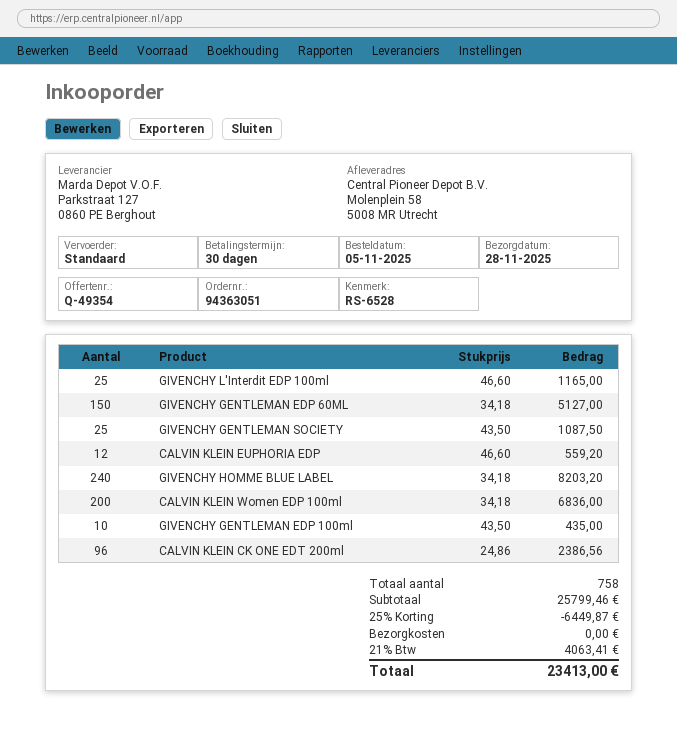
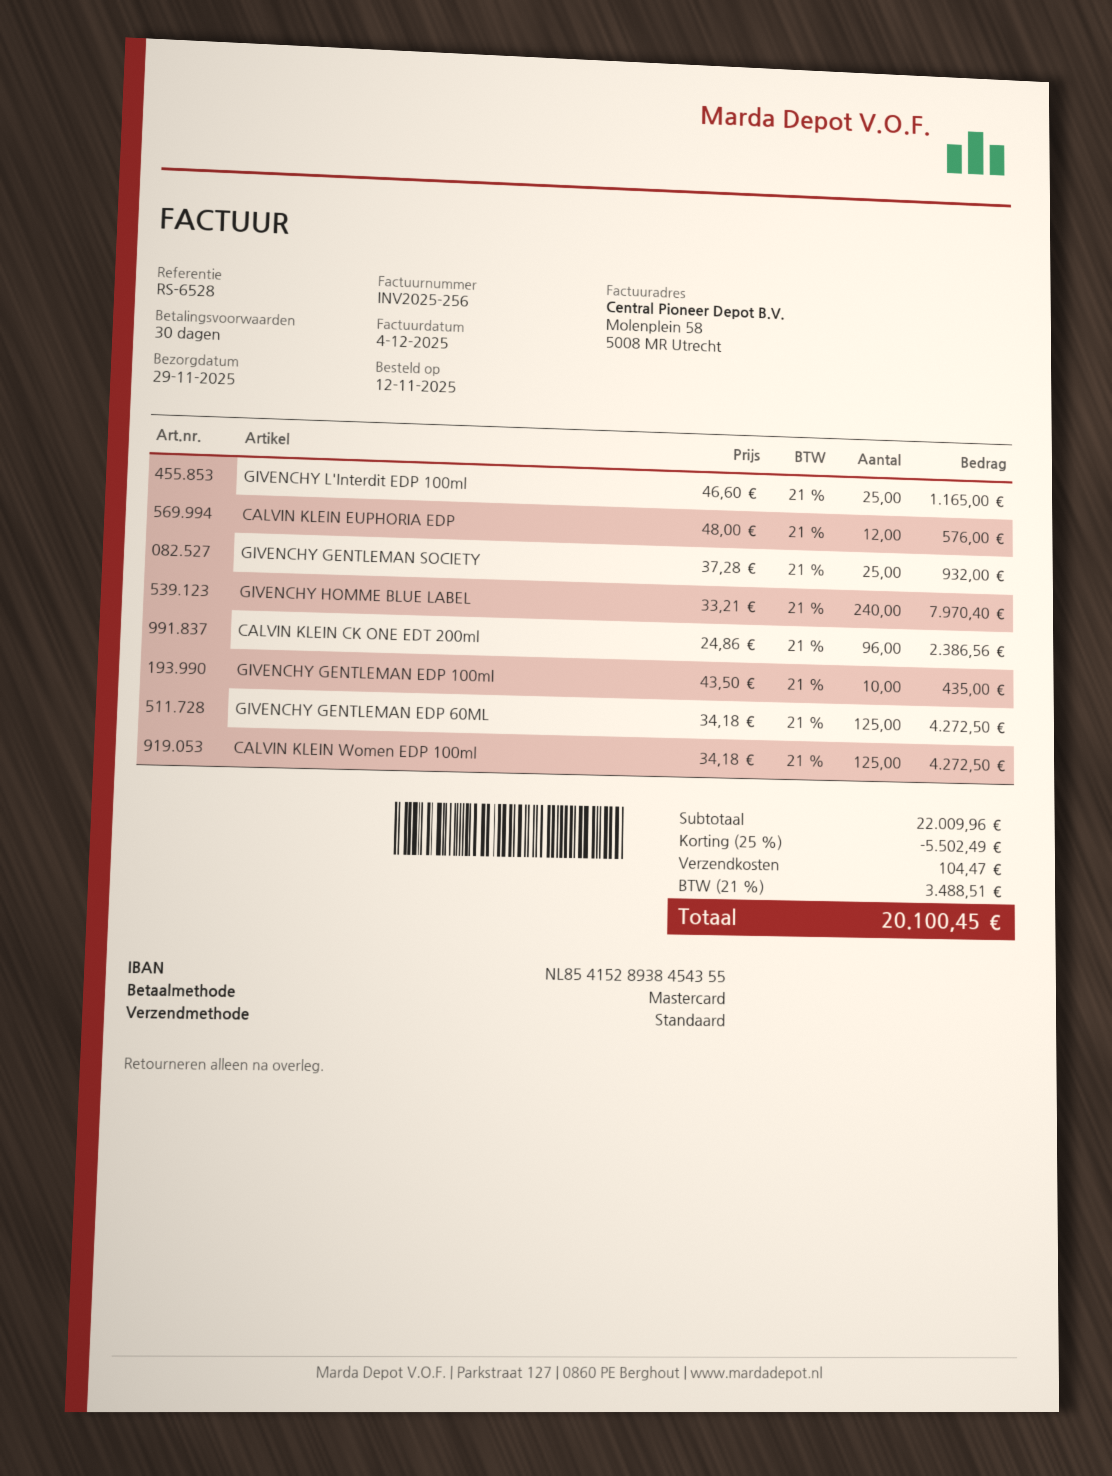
order date: 2025-11-05 -> 2025-11-12
delivery date: 2025-11-28 -> 2025-11-29
GIVENCHY GENTLEMAN EDP 60ML: 150 x 34.18 = 5127.00 -> 125 x 34.18 = 4272.50
GIVENCHY GENTLEMAN SOCIETY: 25 x 43.50 = 1087.50 -> 25 x 37.28 = 932.00
CALVIN KLEIN EUPHORIA EDP: 12 x 46.60 = 559.20 -> 12 x 48.00 = 576.00
GIVENCHY HOMME BLUE LABEL: 240 x 34.18 = 8203.20 -> 240 x 33.21 = 7970.40
CALVIN KLEIN Women EDP 100ml: 200 x 34.18 = 6836.00 -> 125 x 34.18 = 4272.50
subtotal: 25799.46 -> 22009.96
discount: 25% = 6449.87 -> 25% = 5502.49
shipping: 0.00 -> 104.47
tax: 21% = 4063.41 -> 21% = 3488.51
total: 23413.00 -> 20100.45

